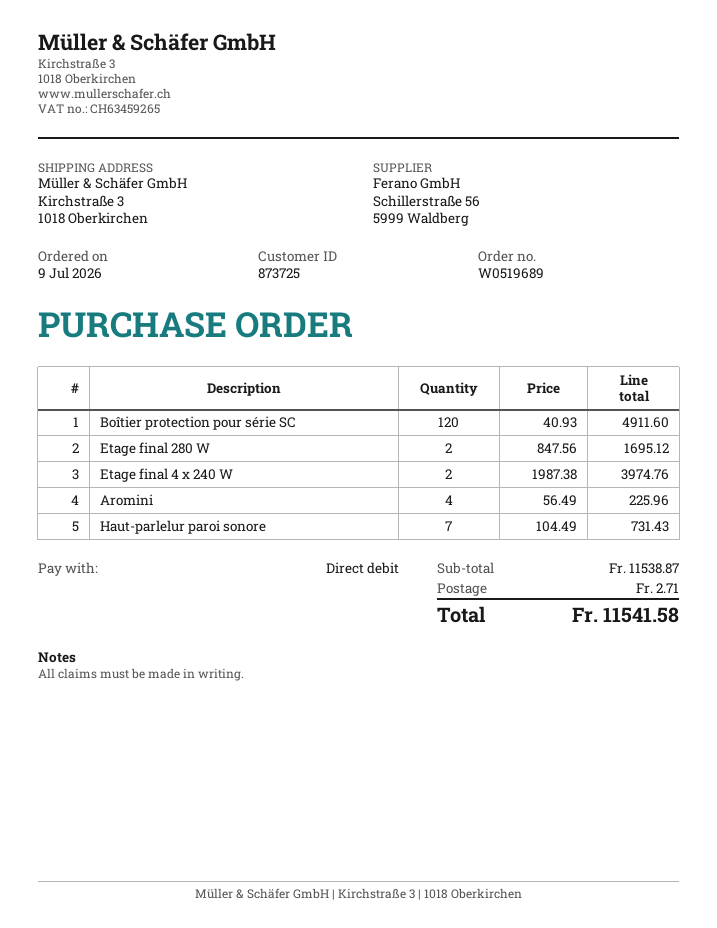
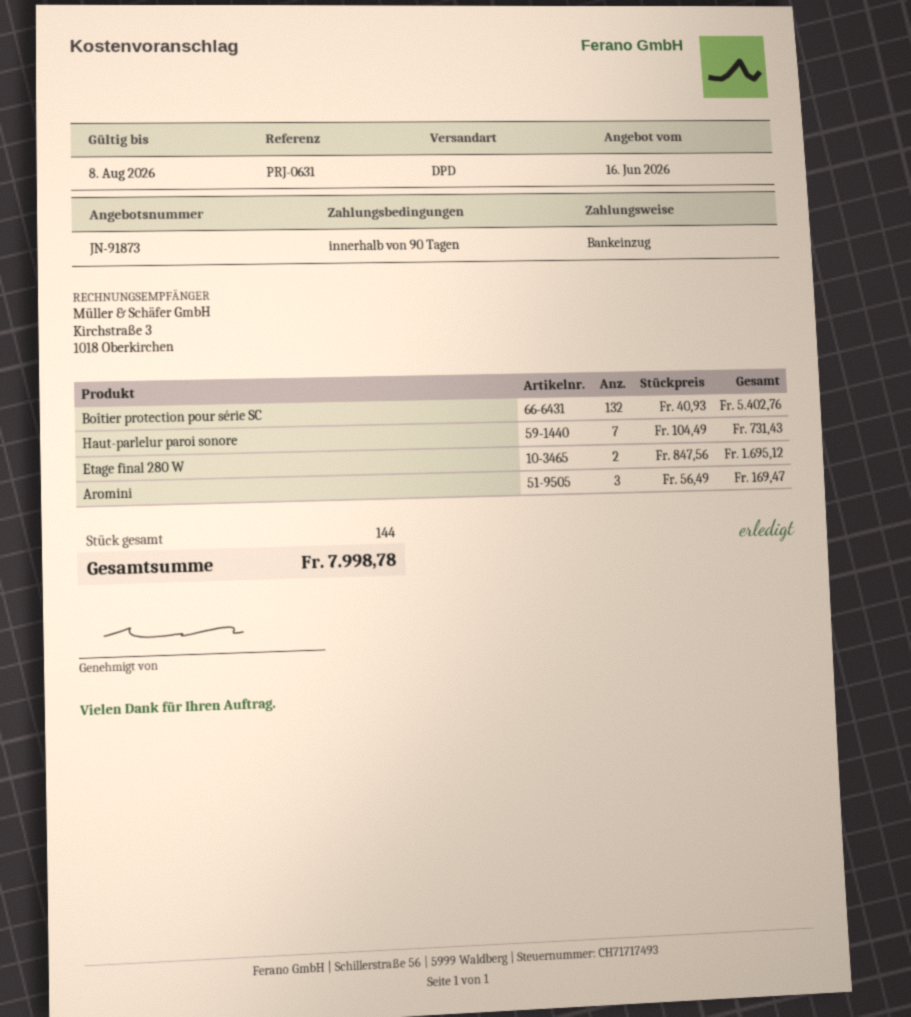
Boîtier protection pour série SC: 120 x 40.93 = 4911.60 -> 132 x 40.93 = 5402.76
Etage final 4 x 240 W: 2 x 1987.38 = 3974.76 -> none
Aromini: 4 x 56.49 = 225.96 -> 3 x 56.49 = 169.47
shipping: 2.71 -> none
total: 11541.58 -> 7998.78

